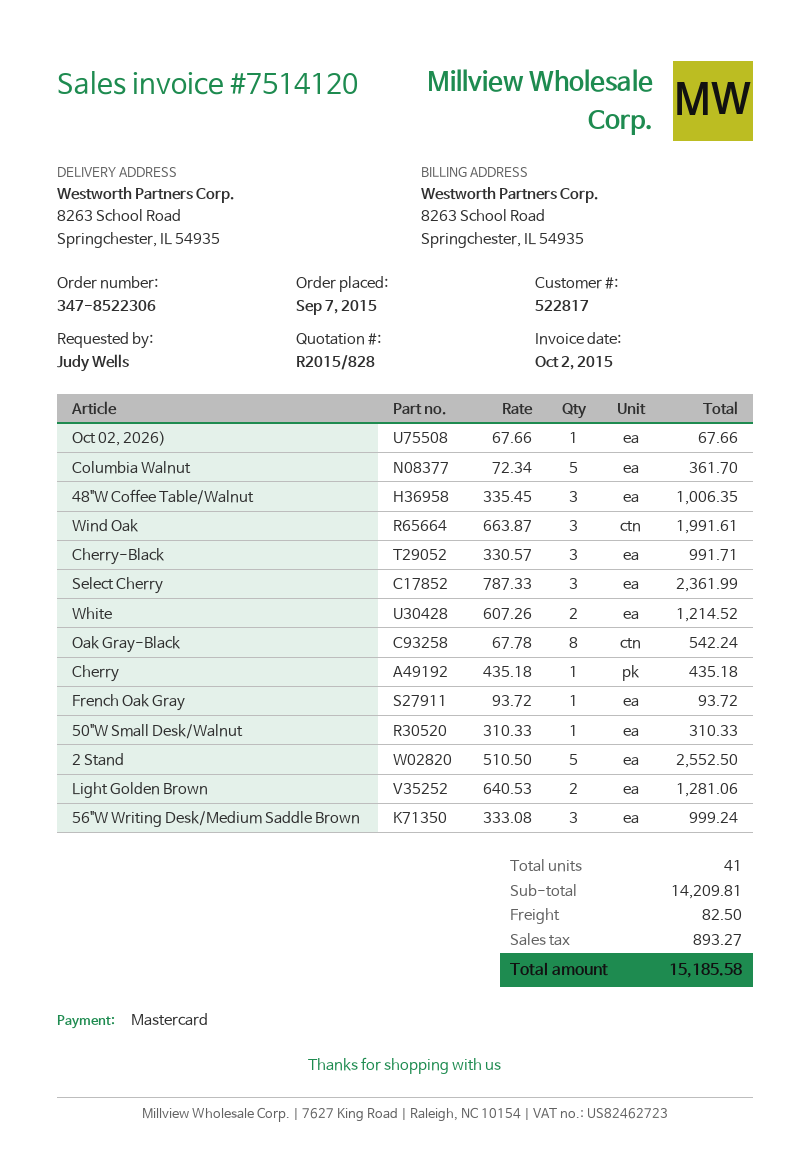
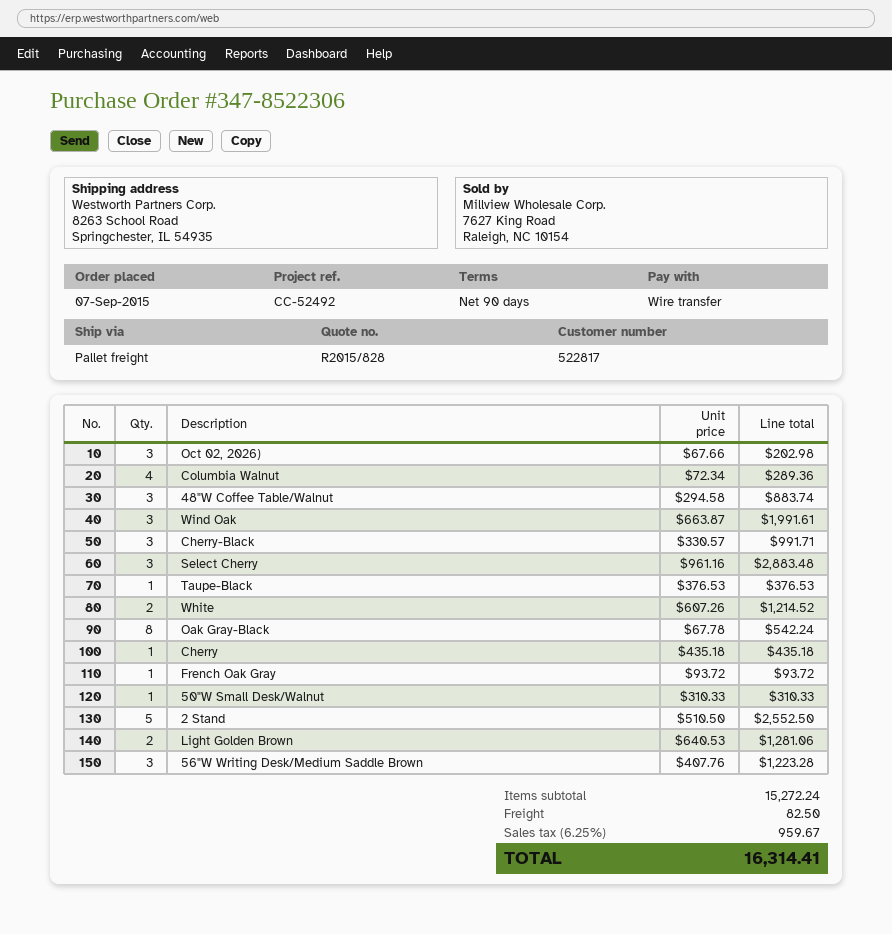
payment method: Mastercard -> bank transfer
Oct 02, 2026): 1 x 67.66 = 67.66 -> 3 x 67.66 = 202.98
Columbia Walnut: 5 x 72.34 = 361.70 -> 4 x 72.34 = 289.36
48"W Coffee Table/Walnut: 3 x 335.45 = 1006.35 -> 3 x 294.58 = 883.74
Select Cherry: 3 x 787.33 = 2361.99 -> 3 x 961.16 = 2883.48
56"W Writing Desk/Medium Saddle Brown: 3 x 333.08 = 999.24 -> 3 x 407.76 = 1223.28
Taupe-Black: none -> 1 x 376.53 = 376.53
subtotal: 14209.81 -> 15272.24
tax: 893.27 -> 959.67
total: 15185.58 -> 16314.41

